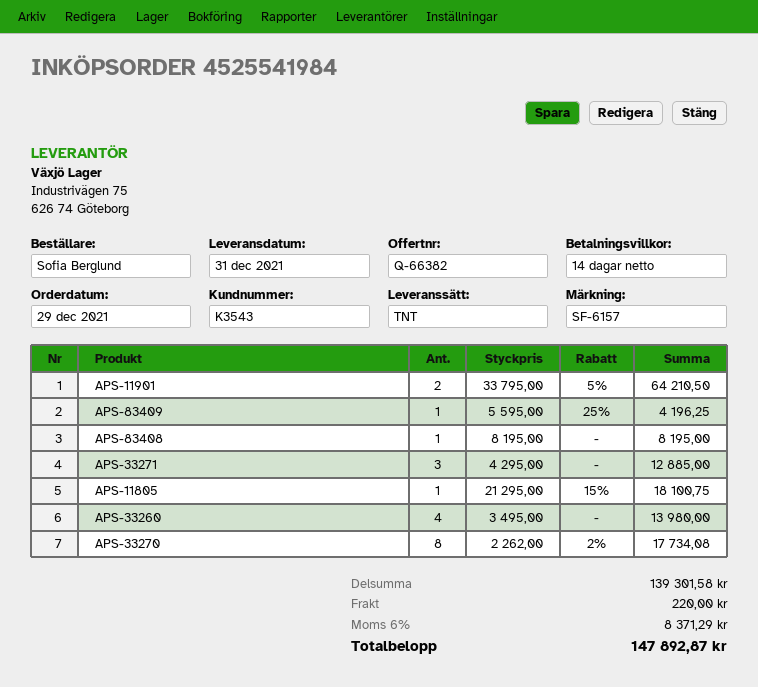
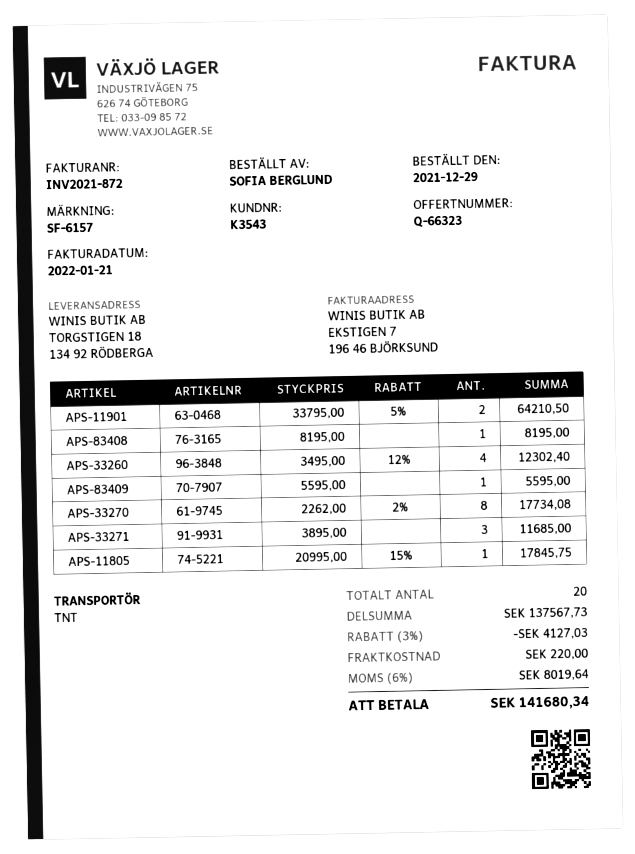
quote number: Q-66382 -> Q-66323
APS-83409: 1 x 5595.00 - 25% = 4196.25 -> 1 x 5595.00 = 5595.00
APS-33271: 3 x 4295.00 = 12885.00 -> 3 x 3895.00 = 11685.00
APS-11805: 1 x 21295.00 - 15% = 18100.75 -> 1 x 20995.00 - 15% = 17845.75
APS-33260: 4 x 3495.00 = 13980.00 -> 4 x 3495.00 - 12% = 12302.40
subtotal: 139301.58 -> 137567.73
discount: none -> 3% = 4127.03
tax: 6% = 8371.29 -> 6% = 8019.64
total: 147892.87 -> 141680.34

